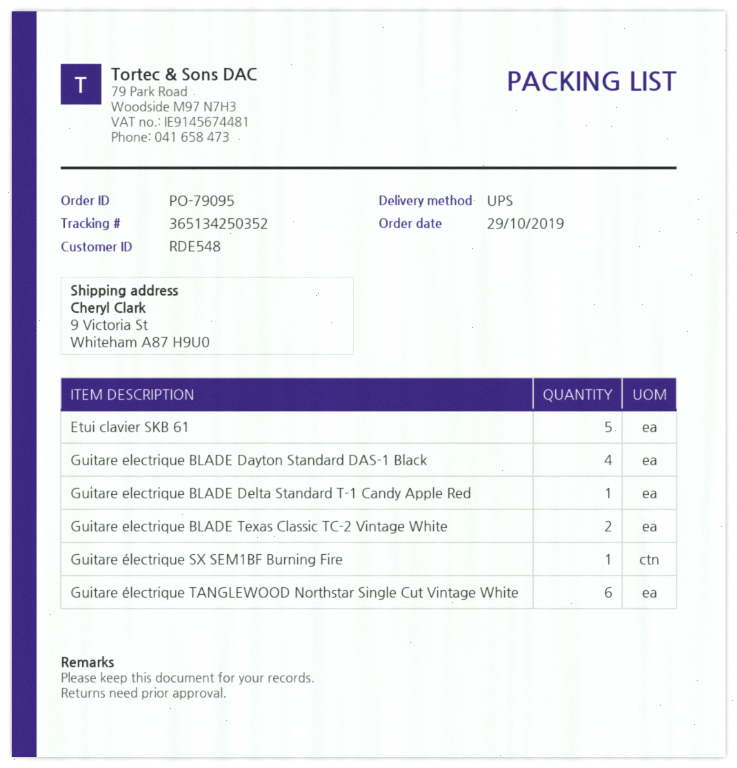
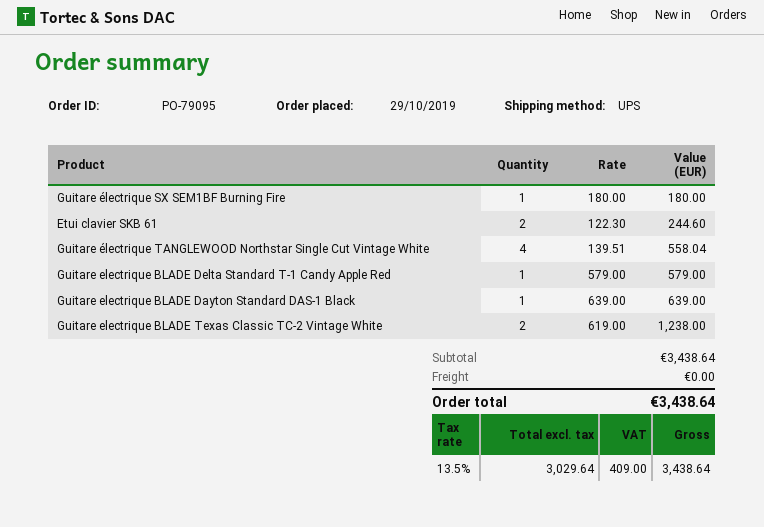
Etui clavier SKB 61: 5 -> 2
Guitare electrique BLADE Dayton Standard DAS-1 Black: 4 -> 1
Guitare électrique TANGLEWOOD Northstar Single Cut Vintage White: 6 -> 4

